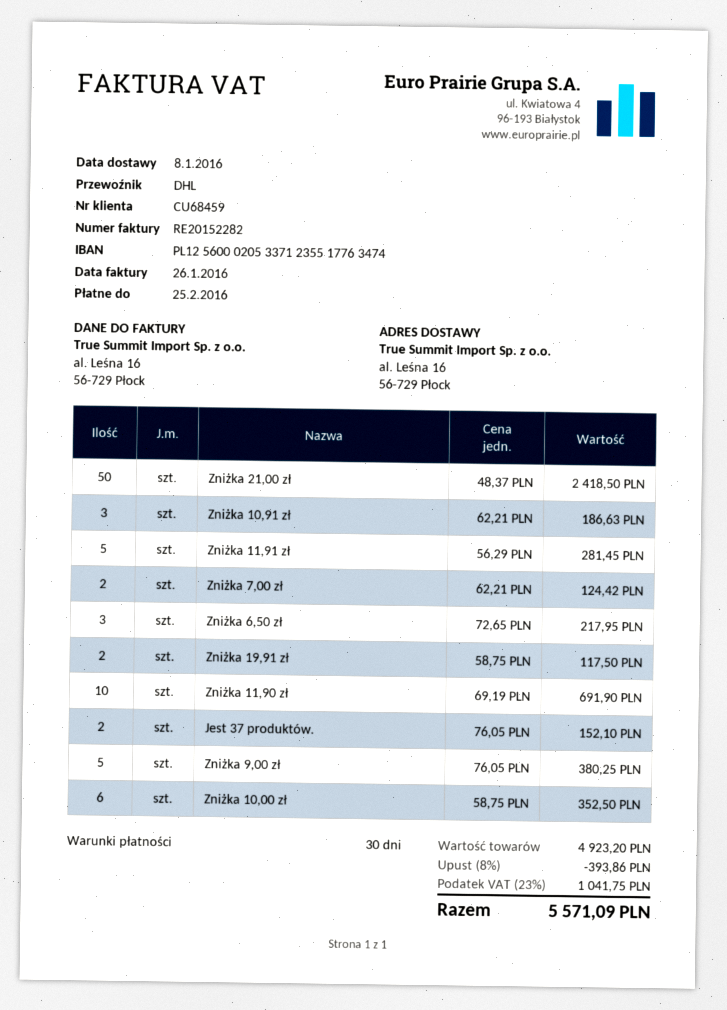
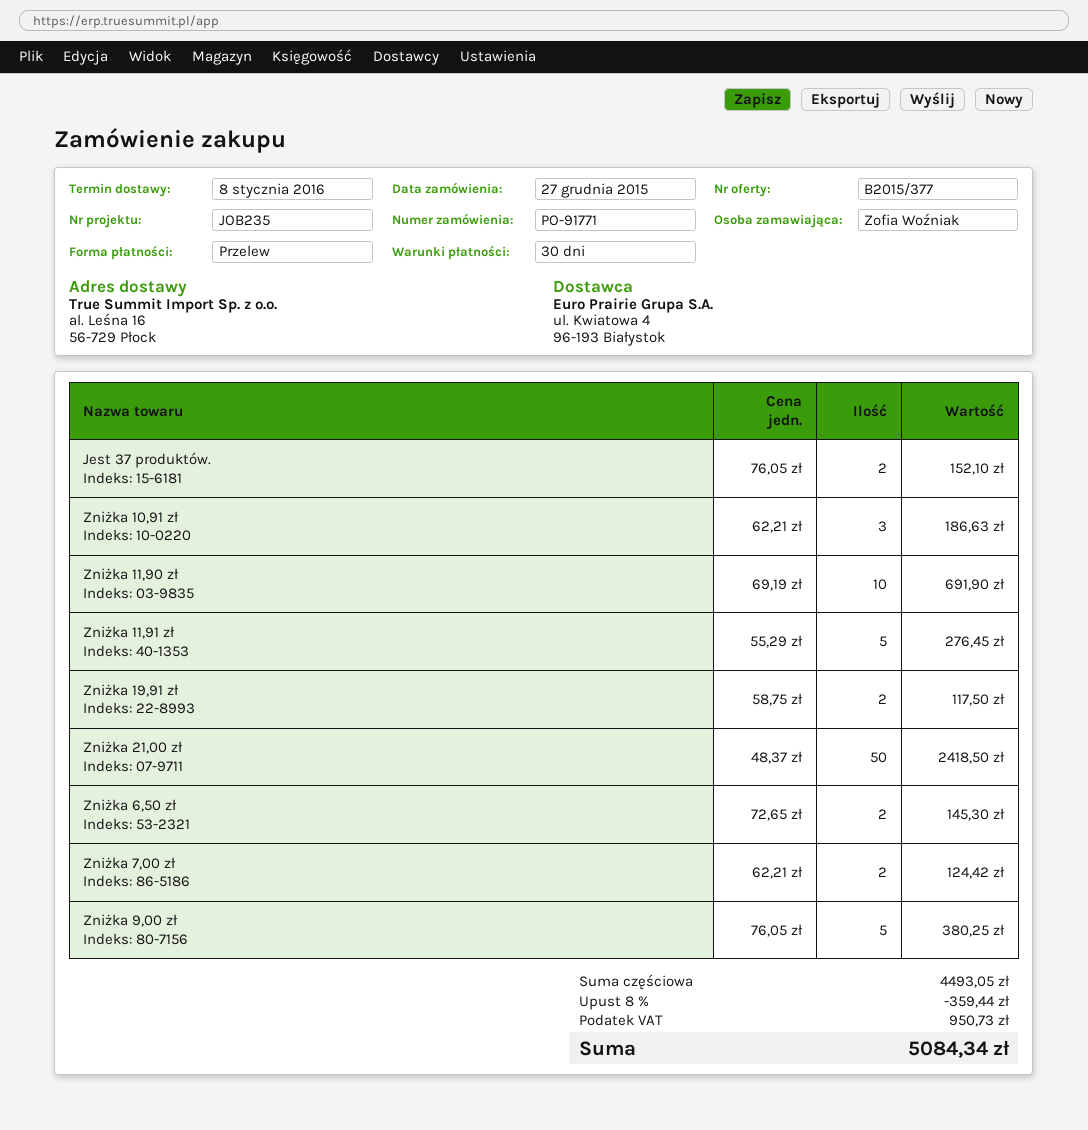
Zniżka 11,91 zł: 5 x 56.29 = 281.45 -> 5 x 55.29 = 276.45
Zniżka 6,50 zł: 3 x 72.65 = 217.95 -> 2 x 72.65 = 145.30
Zniżka 10,00 zł: 6 x 58.75 = 352.50 -> none
subtotal: 4923.20 -> 4493.05
discount: 8% = 393.86 -> 8% = 359.44
tax: 1041.75 -> 950.73
total: 5571.09 -> 5084.34

